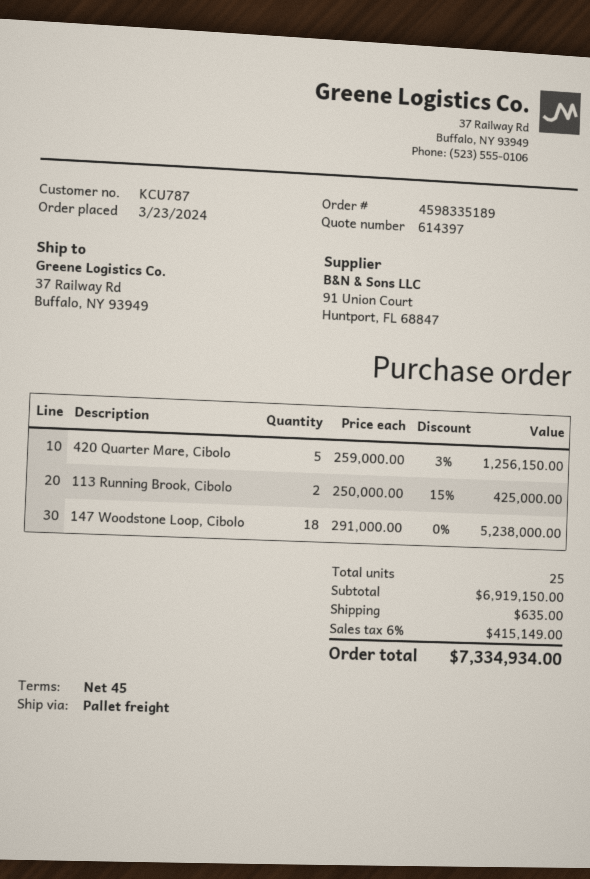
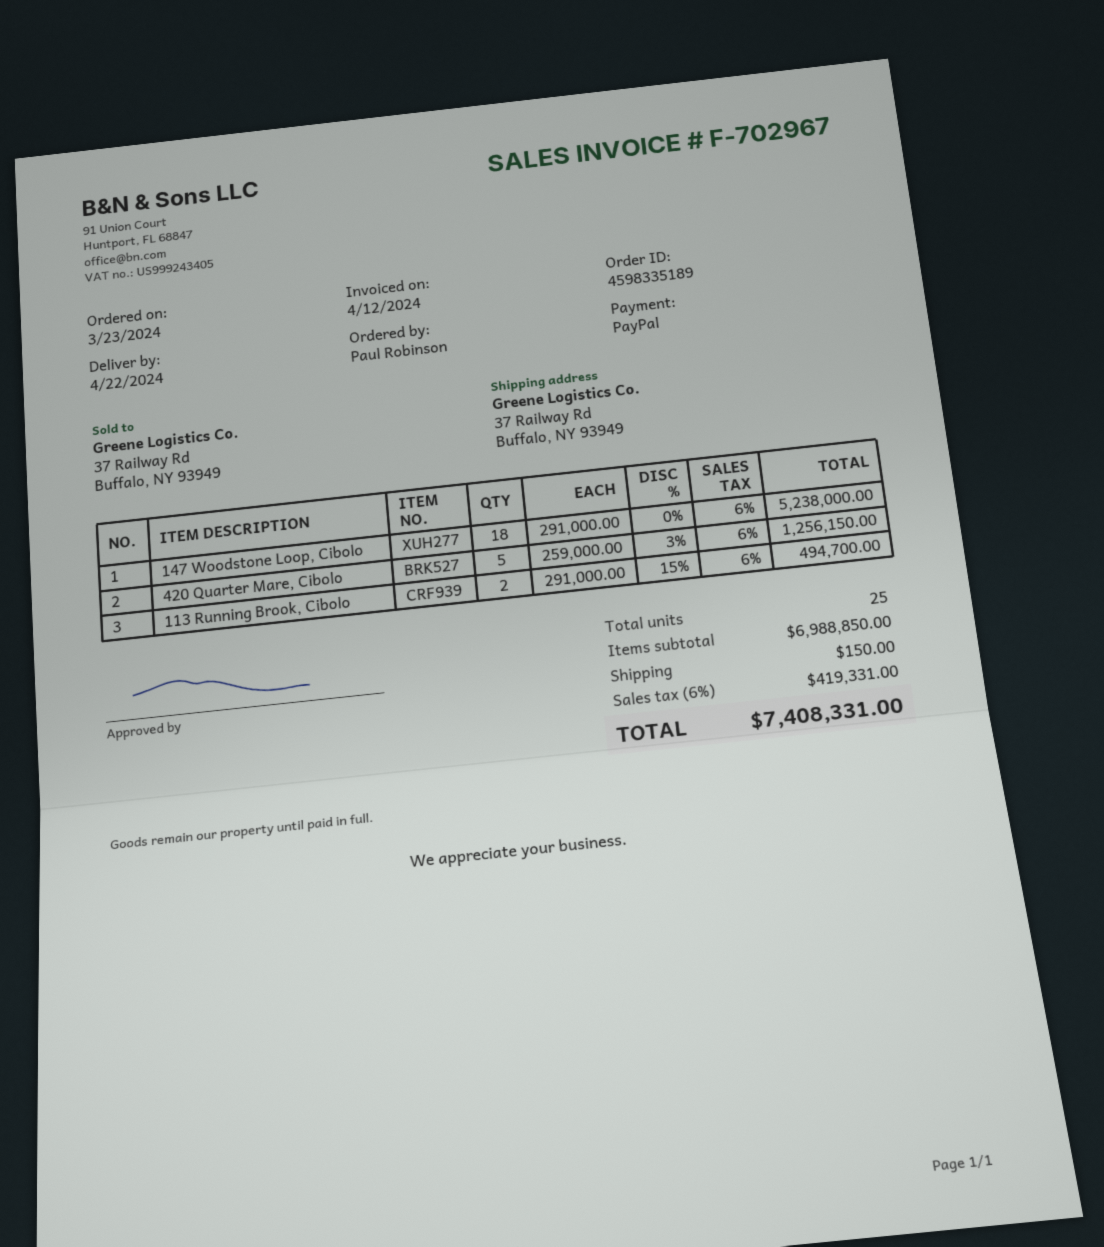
113 Running Brook, Cibolo: 2 x 250000.00 - 15% = 425000.00 -> 2 x 291000.00 - 15% = 494700.00
subtotal: 6919150.00 -> 6988850.00
shipping: 635.00 -> 150.00
tax: 6% = 415149.00 -> 6% = 419331.00
total: 7334934.00 -> 7408331.00

